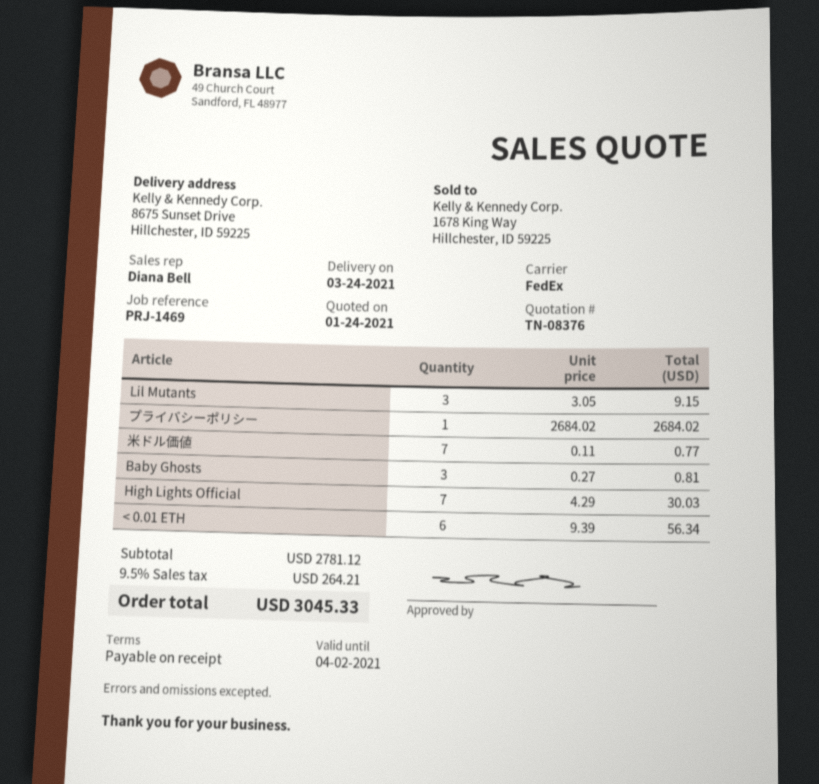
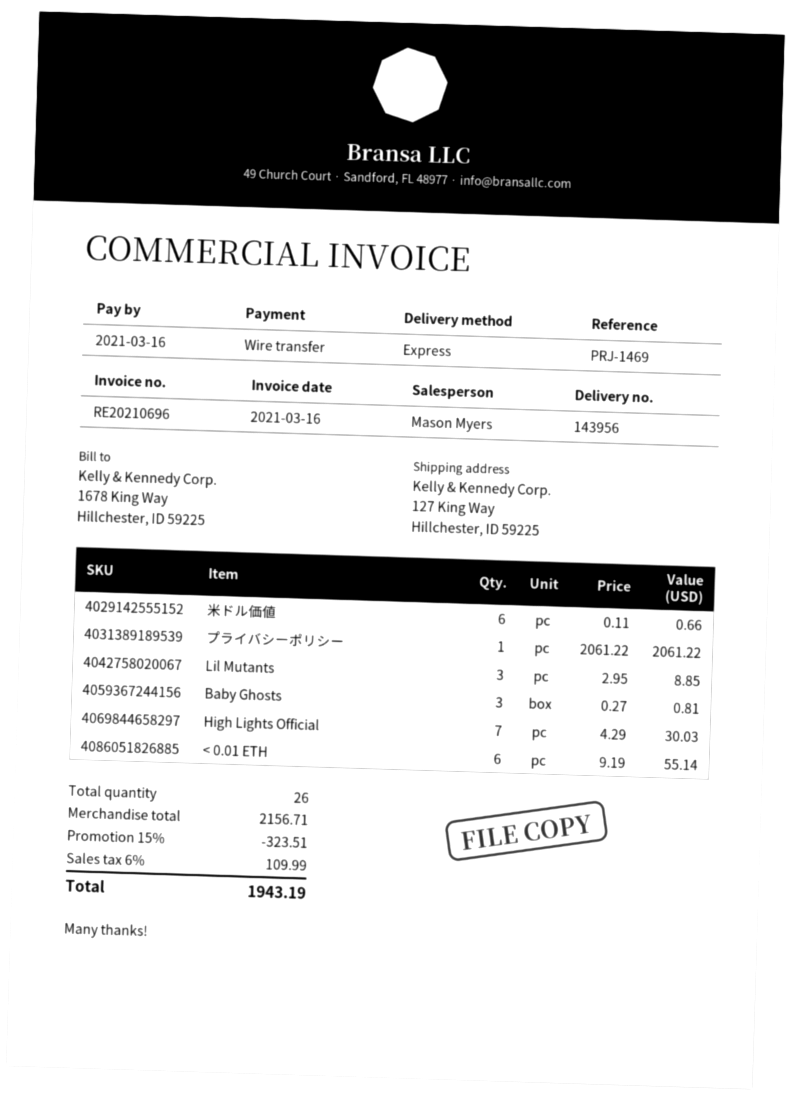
sales rep: Diana Bell -> Mason Myers
shipping method: FedEx -> express
ship to: 8675 Sunset Drive, Hillchester, ID 59225 -> 127 King Way, Hillchester, ID 59225
Lil Mutants: 3 x 3.05 = 9.15 -> 3 x 2.95 = 8.85
プライバシーポリシー: 1 x 2684.02 = 2684.02 -> 1 x 2061.22 = 2061.22
米ドル価値: 7 x 0.11 = 0.77 -> 6 x 0.11 = 0.66
< 0.01 ETH: 6 x 9.39 = 56.34 -> 6 x 9.19 = 55.14
subtotal: 2781.12 -> 2156.71
discount: none -> 15% = 323.51
tax: 9.5% = 264.21 -> 6% = 109.99
total: 3045.33 -> 1943.19

